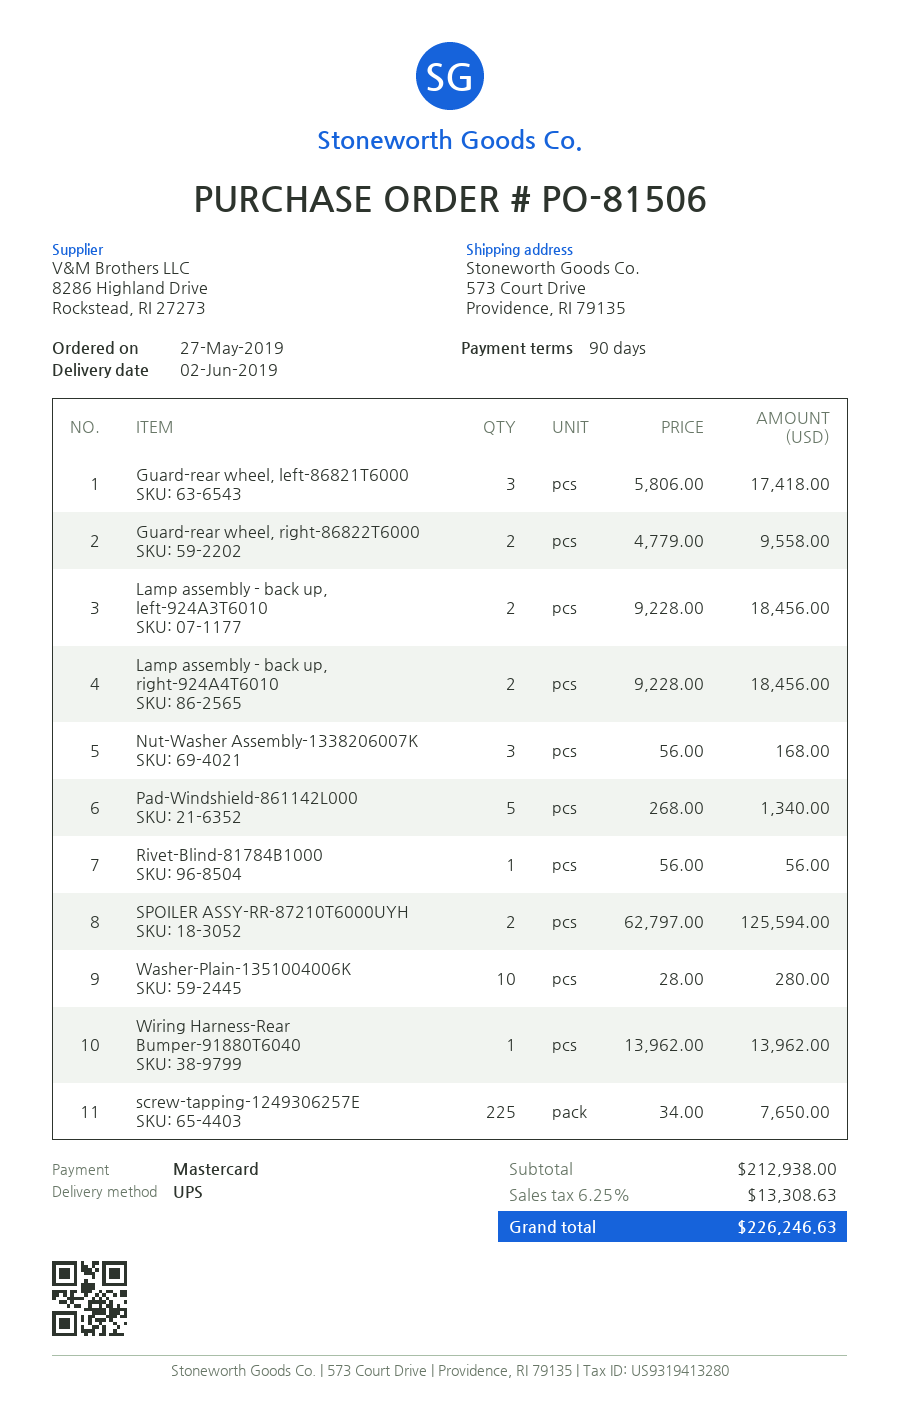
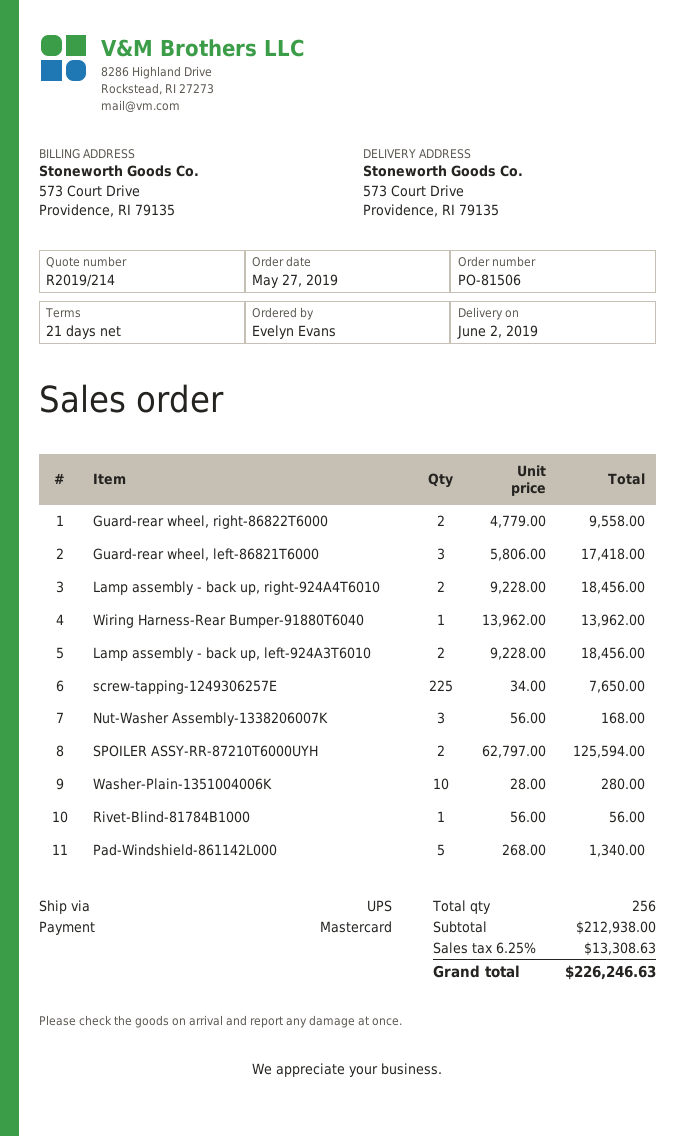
payment terms: 90 days -> 21 days

